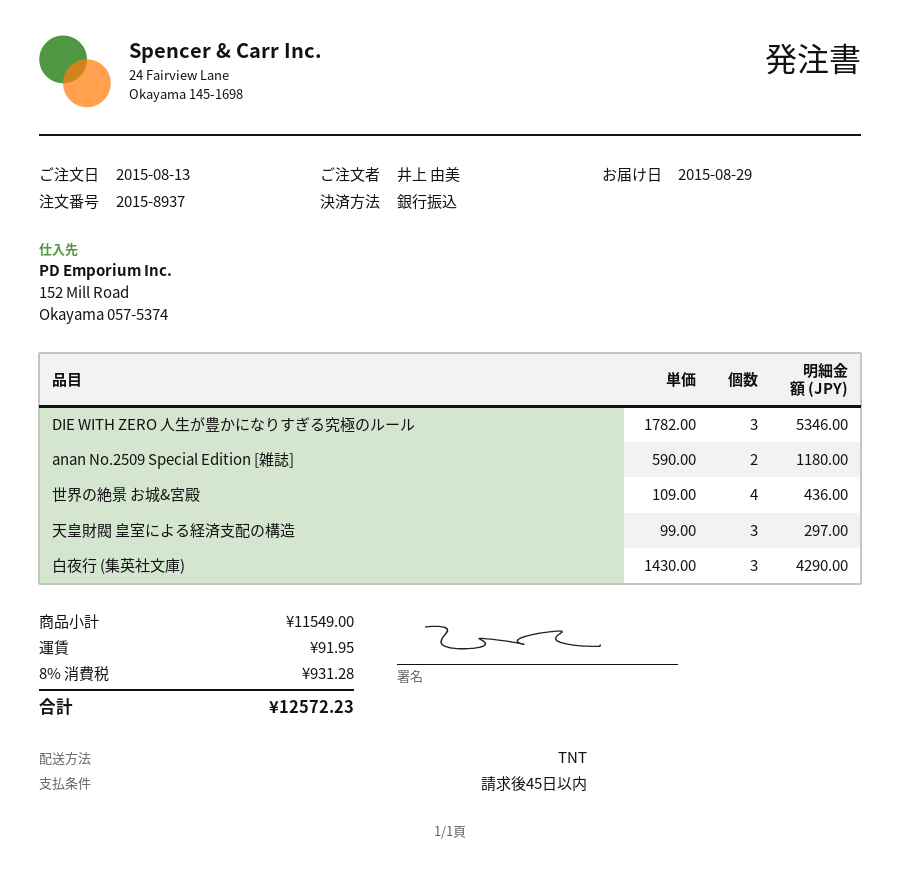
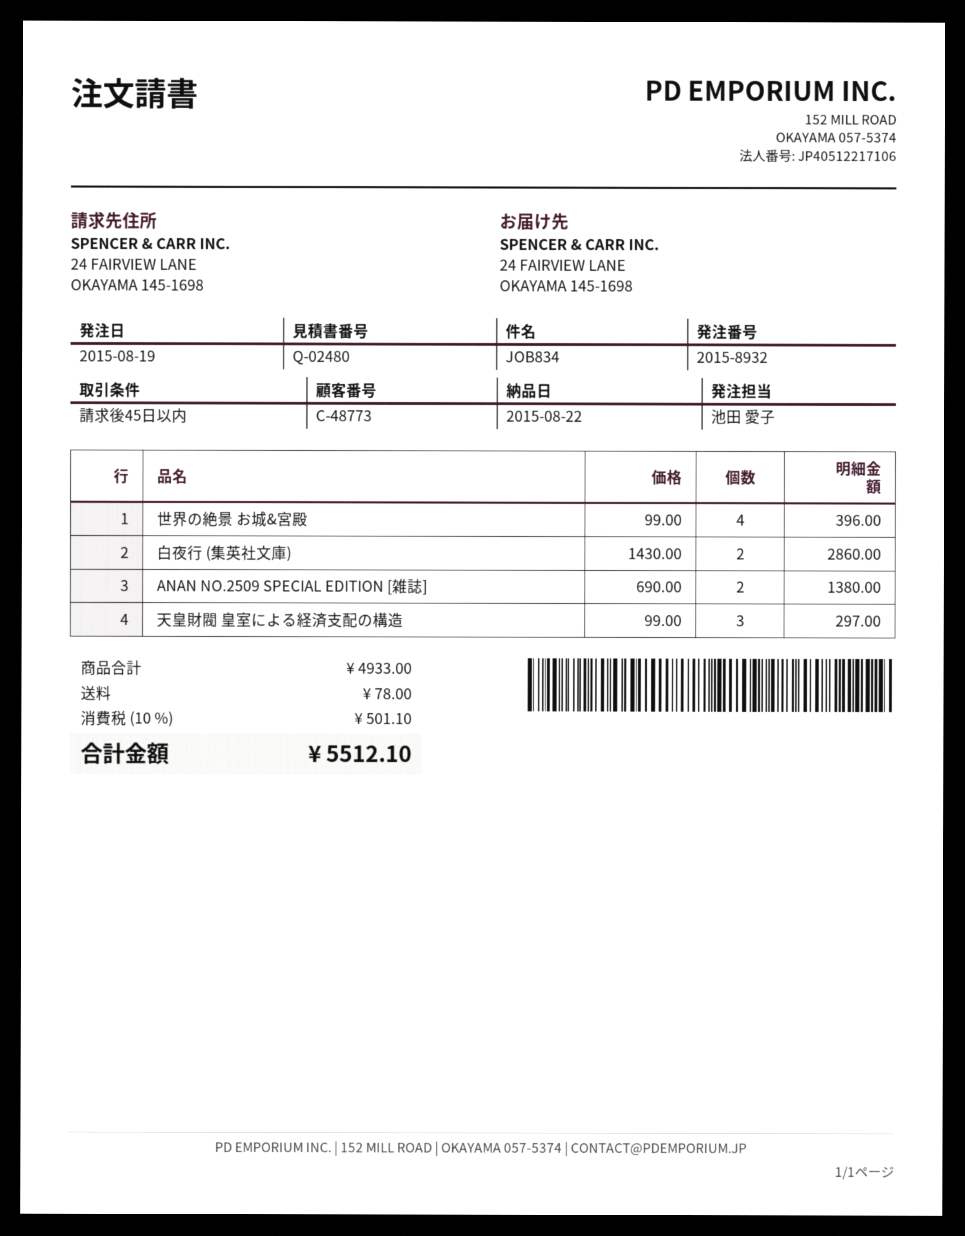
order number: 2015-8937 -> 2015-8932
order date: 2015-08-13 -> 2015-08-19
delivery date: 2015-08-29 -> 2015-08-22
ordered by: 井上 由美 -> 池田 愛子
DIE WITH ZERO 人生が豊かになりすぎる究極のルール: 3 x 1782.00 = 5346.00 -> none
anan No.2509 Special Edition [雑誌]: 2 x 590.00 = 1180.00 -> 2 x 690.00 = 1380.00
世界の絶景 お城&宮殿: 4 x 109.00 = 436.00 -> 4 x 99.00 = 396.00
白夜行 (集英社文庫): 3 x 1430.00 = 4290.00 -> 2 x 1430.00 = 2860.00
subtotal: 11549.00 -> 4933.00
shipping: 91.95 -> 78.00
tax: 8% = 931.28 -> 10% = 501.10
total: 12572.23 -> 5512.10

